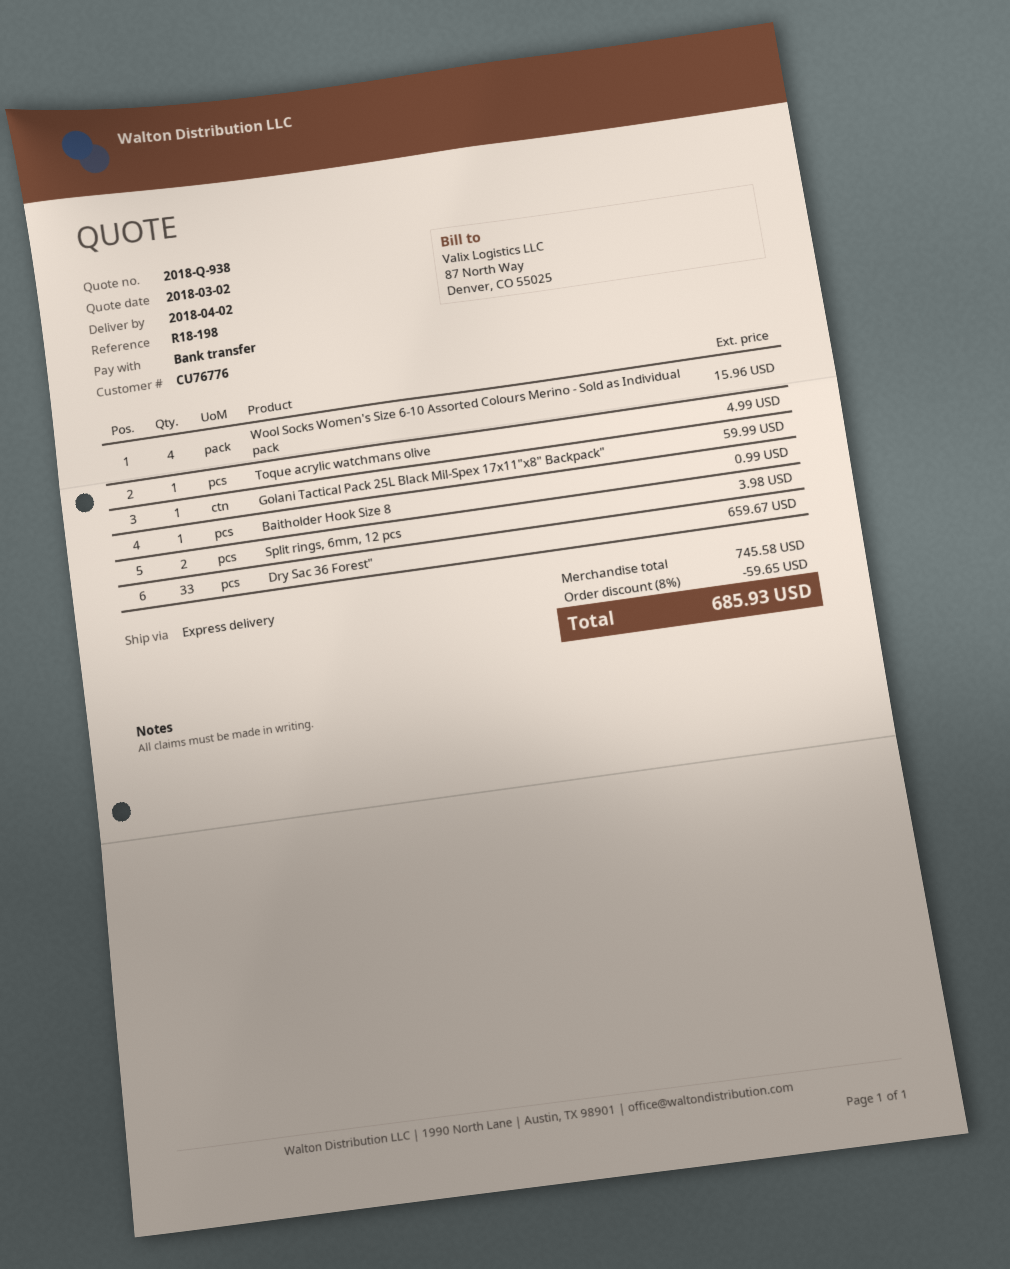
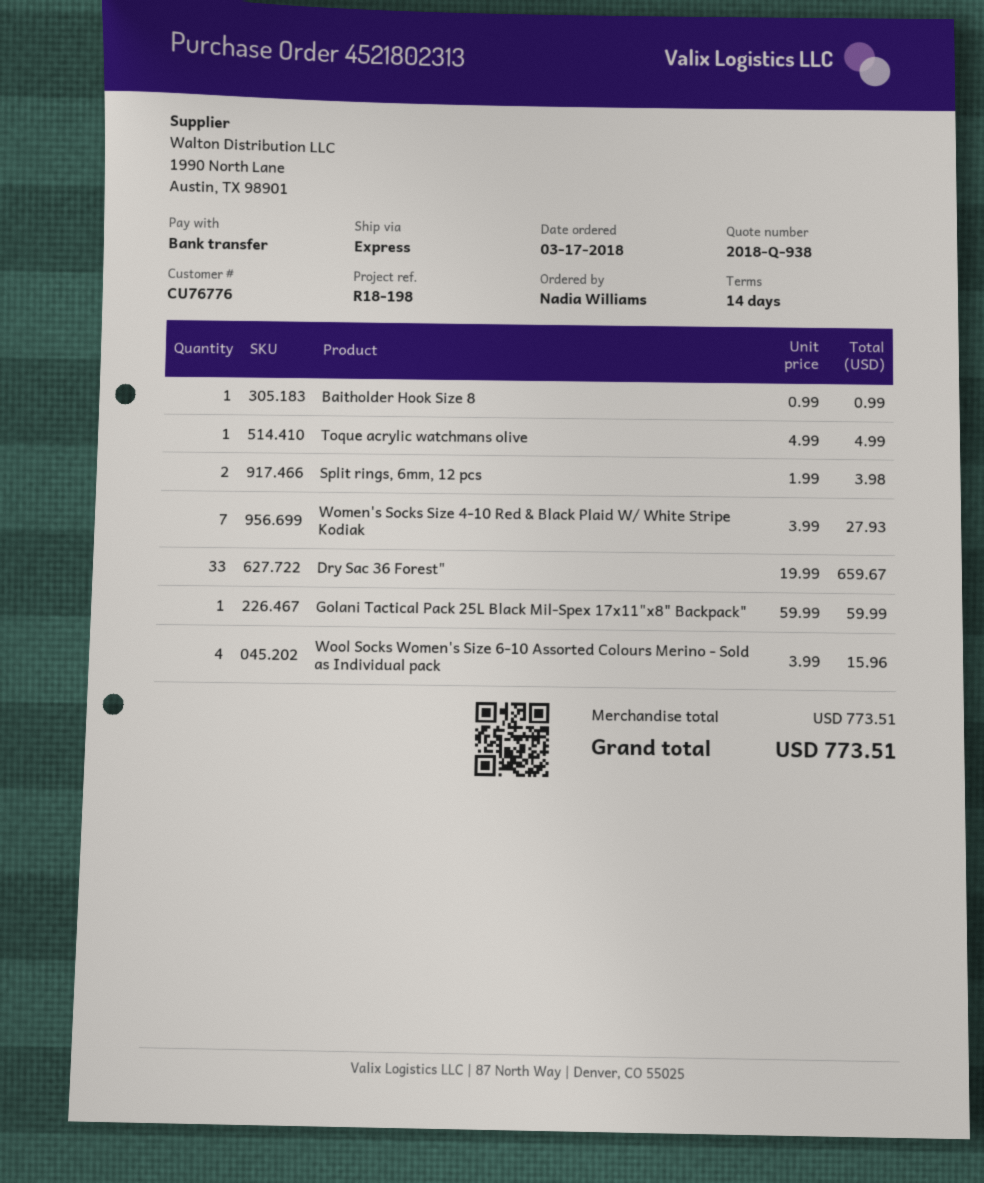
Women's Socks Size 4-10 Red & Black Plaid W/ White Stripe Kodiak: none -> 7 for 27.93
subtotal: 745.58 -> 773.51
discount: 8% = 59.65 -> none
total: 685.93 -> 773.51

